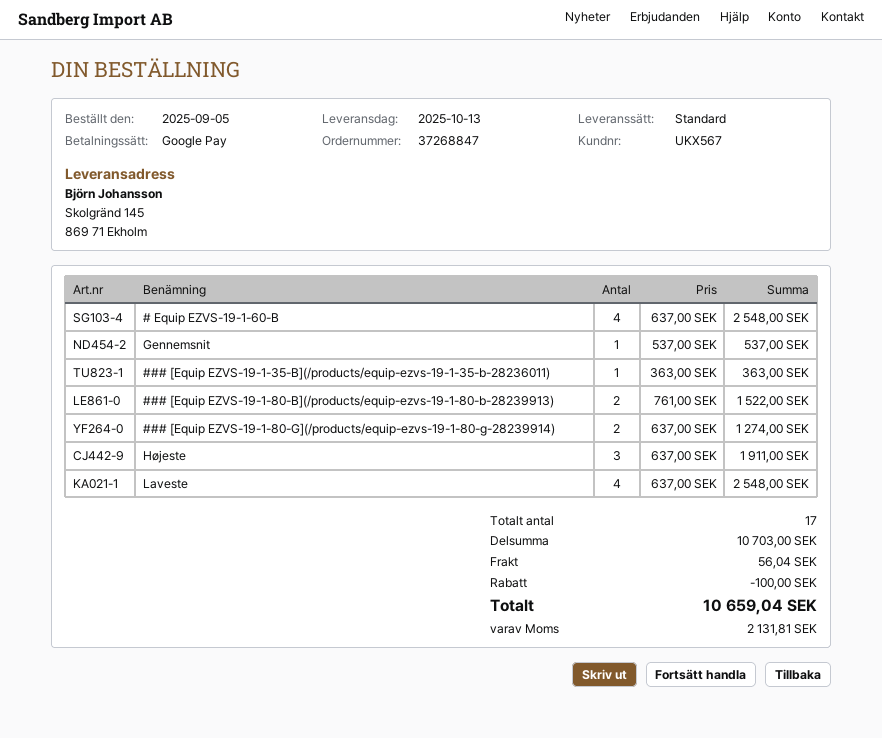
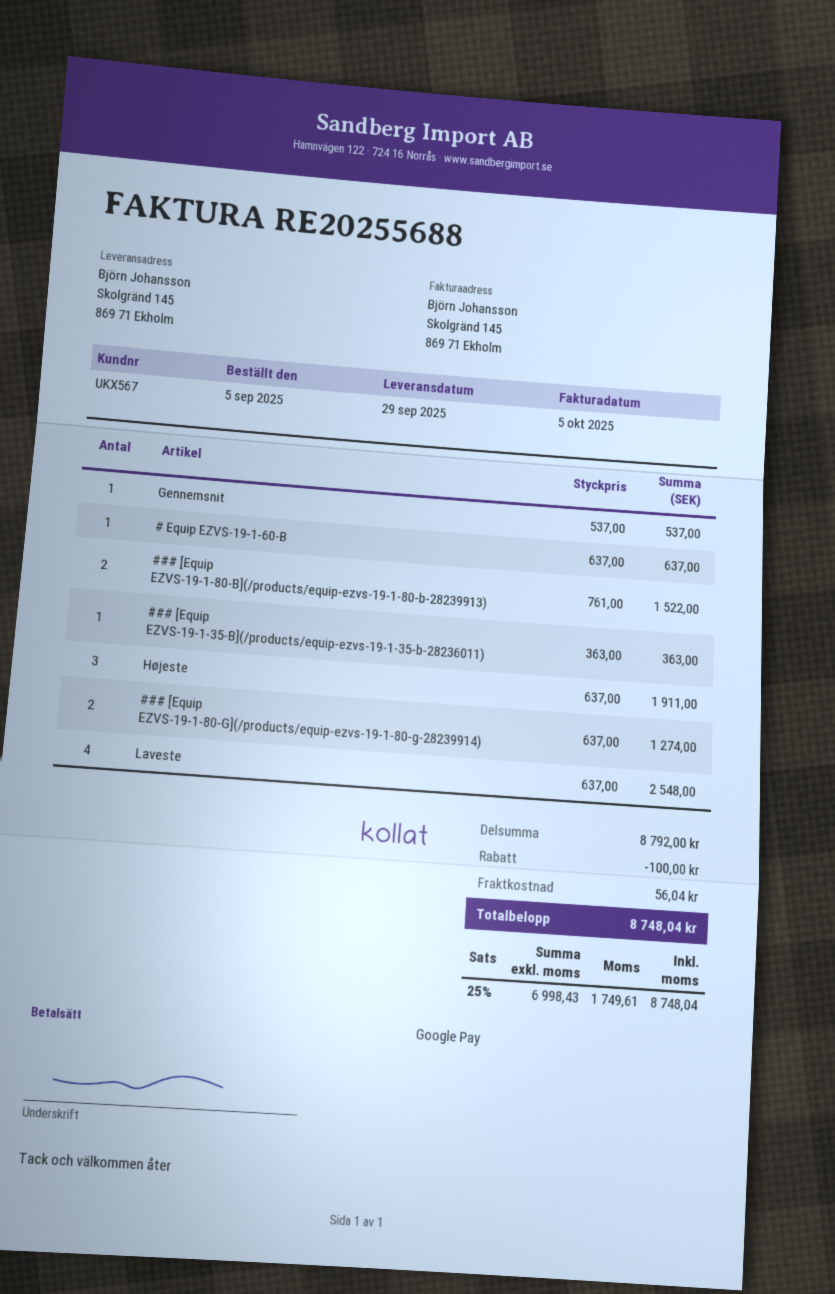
delivery date: 2025-10-13 -> 2025-09-29
# Equip EZVS-19-1-60-B: 4 x 637.00 = 2548.00 -> 1 x 637.00 = 637.00
subtotal: 10703.00 -> 8792.00
tax: 2131.81 -> 1749.61
total: 10659.04 -> 8748.04

